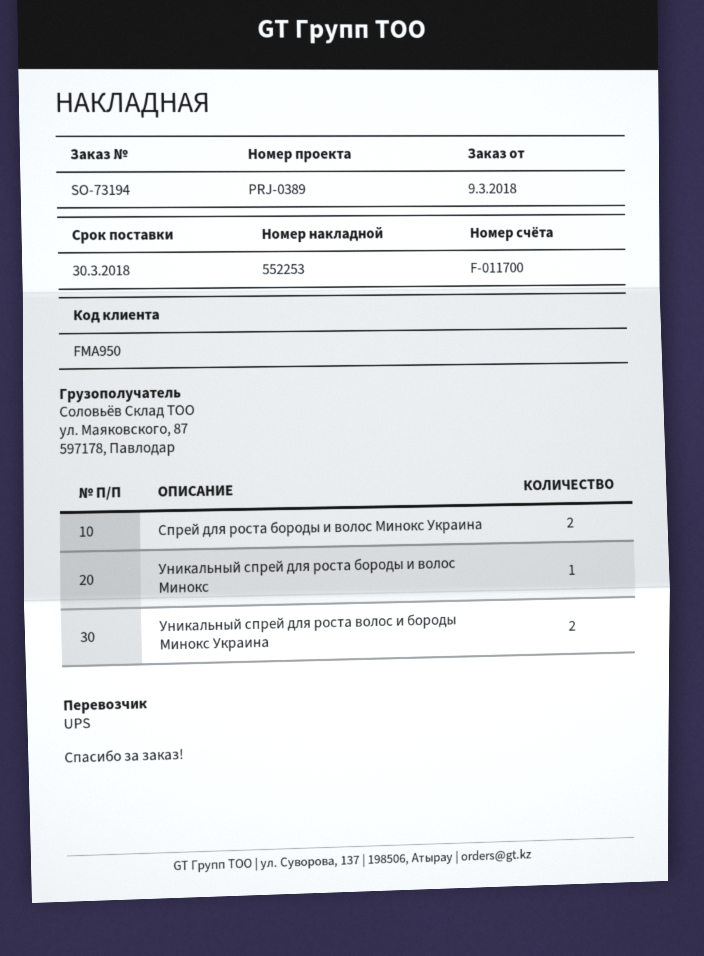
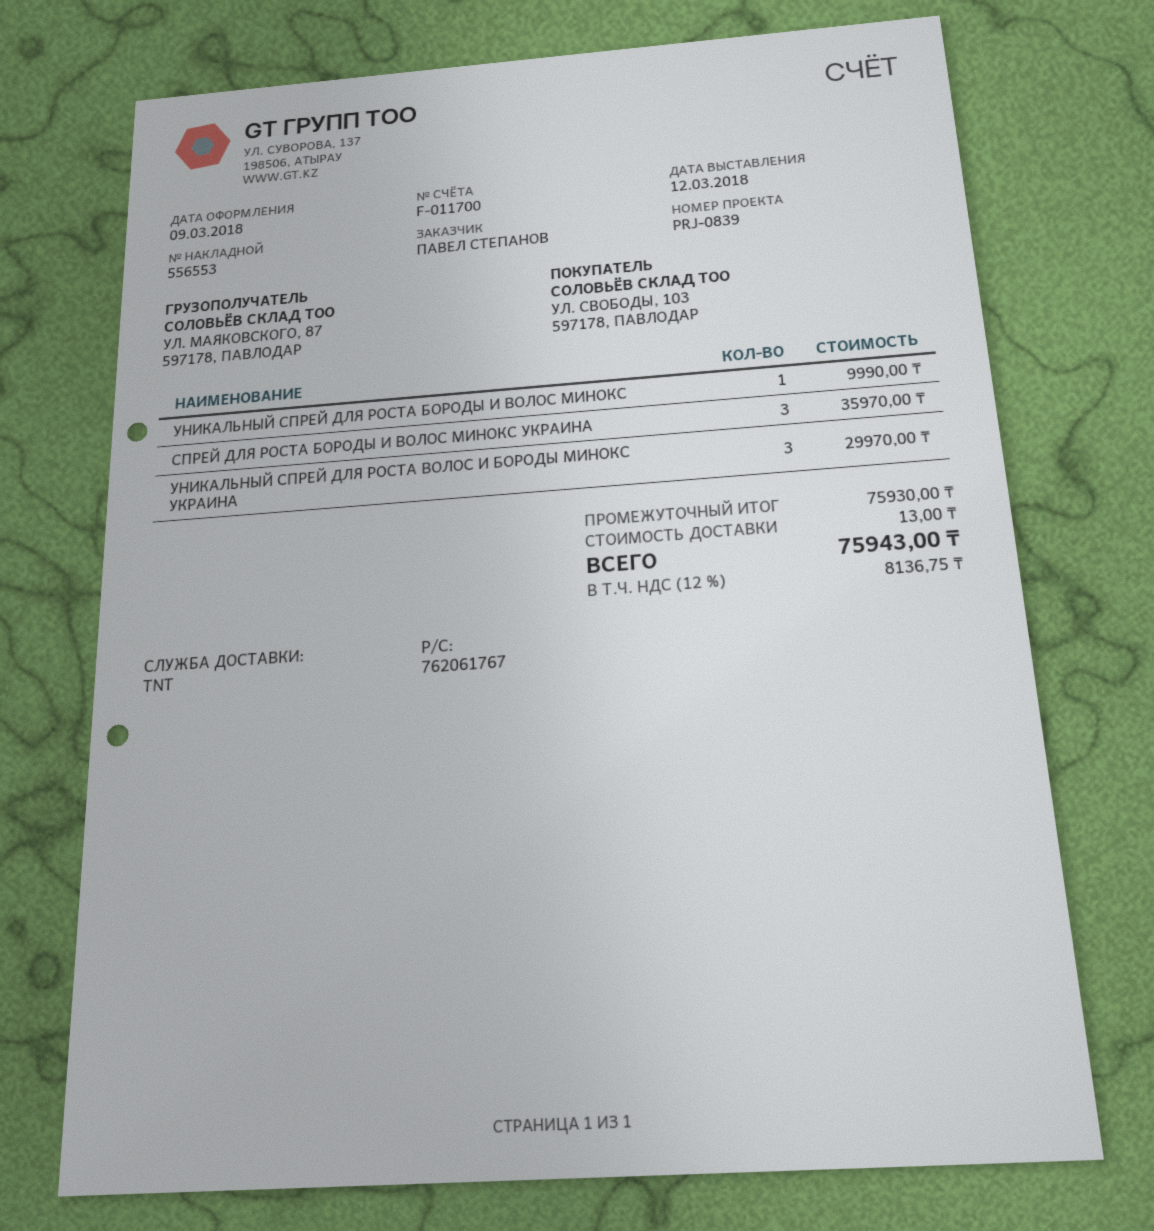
delivery note number: 552253 -> 556553
reference: PRJ-0389 -> PRJ-0839
shipping method: UPS -> TNT
Спрей для роста бороды и волос Минокс Украина: 2 -> 3
Уникальный спрей для роста волос и бороды Минокс Украина: 2 -> 3

